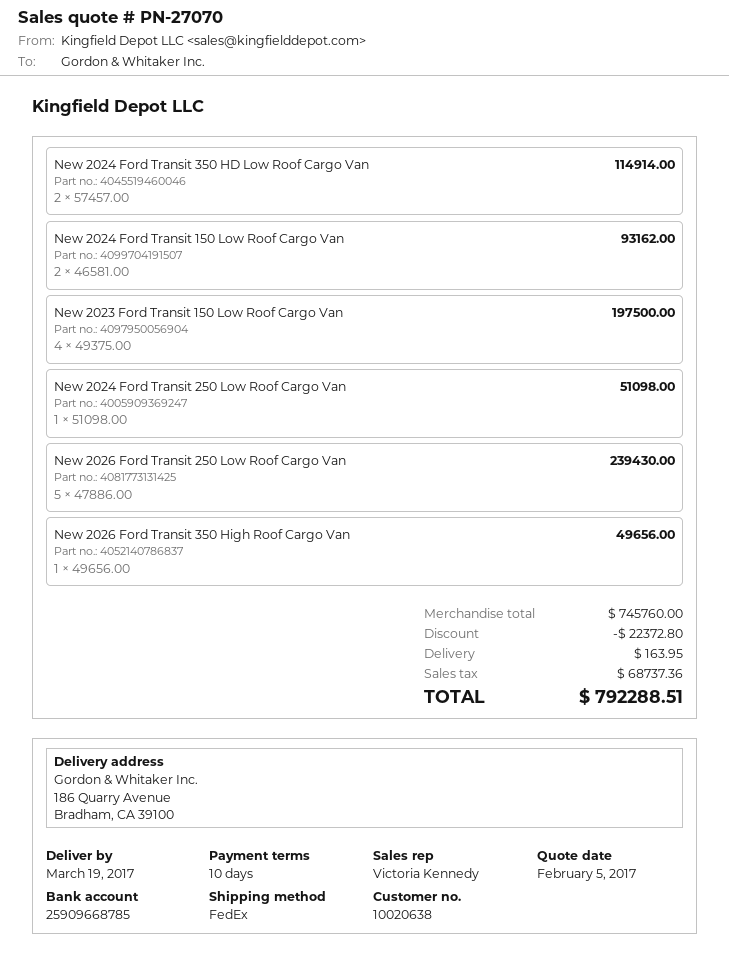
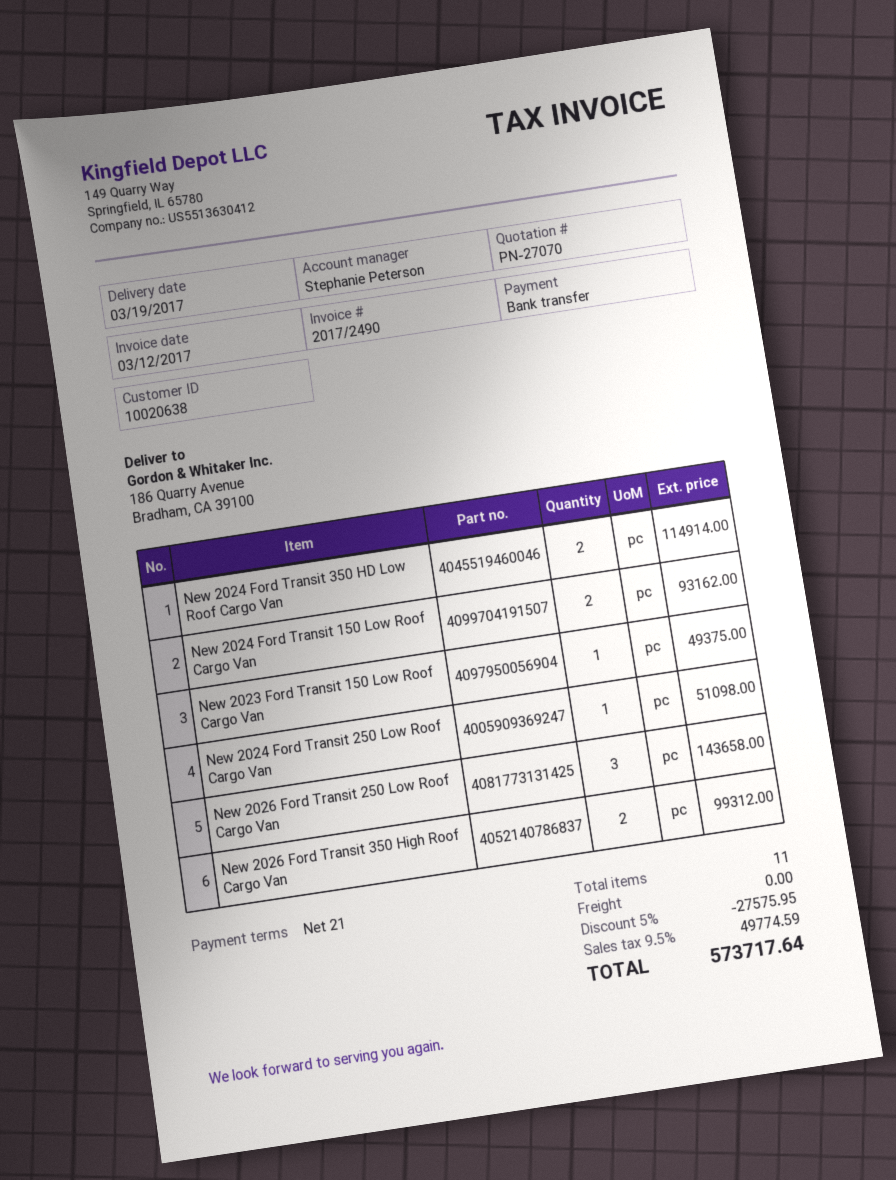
payment terms: 10 days -> 21 days
sales rep: Victoria Kennedy -> Stephanie Peterson
New 2023 Ford Transit 150 Low Roof Cargo Van: 4 for 197500.00 -> 1 for 49375.00
New 2026 Ford Transit 250 Low Roof Cargo Van: 5 for 239430.00 -> 3 for 143658.00
New 2026 Ford Transit 350 High Roof Cargo Van: 1 for 49656.00 -> 2 for 99312.00
discount: 22372.80 -> 27575.95
shipping: 163.95 -> 0.00
tax: 68737.36 -> 49774.59
total: 792288.51 -> 573717.64

